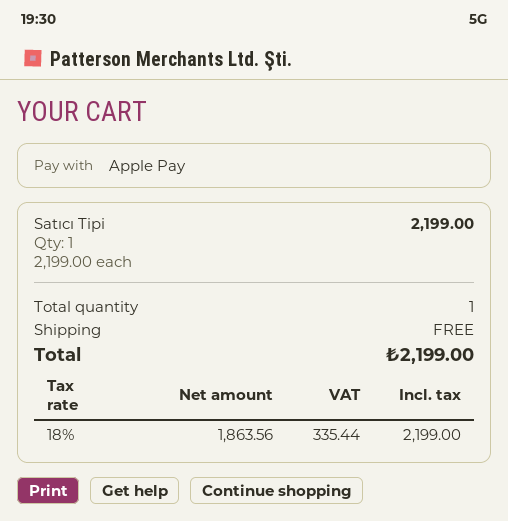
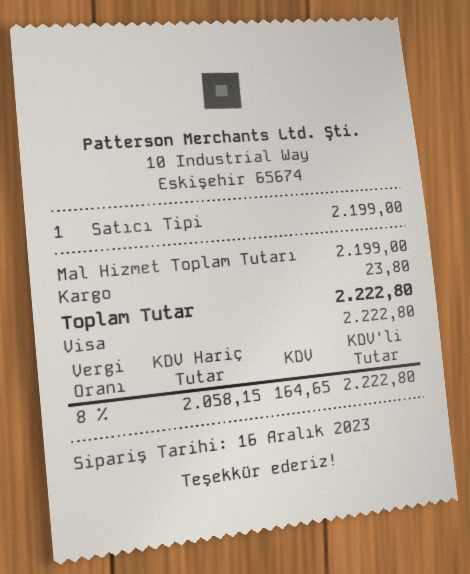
payment method: Apple Pay -> Visa
shipping: 0.00 -> 23.80
net: 1863.56 -> 2058.15
tax: 18% = 335.44 -> 8% = 164.65
total: 2199.00 -> 2222.80

